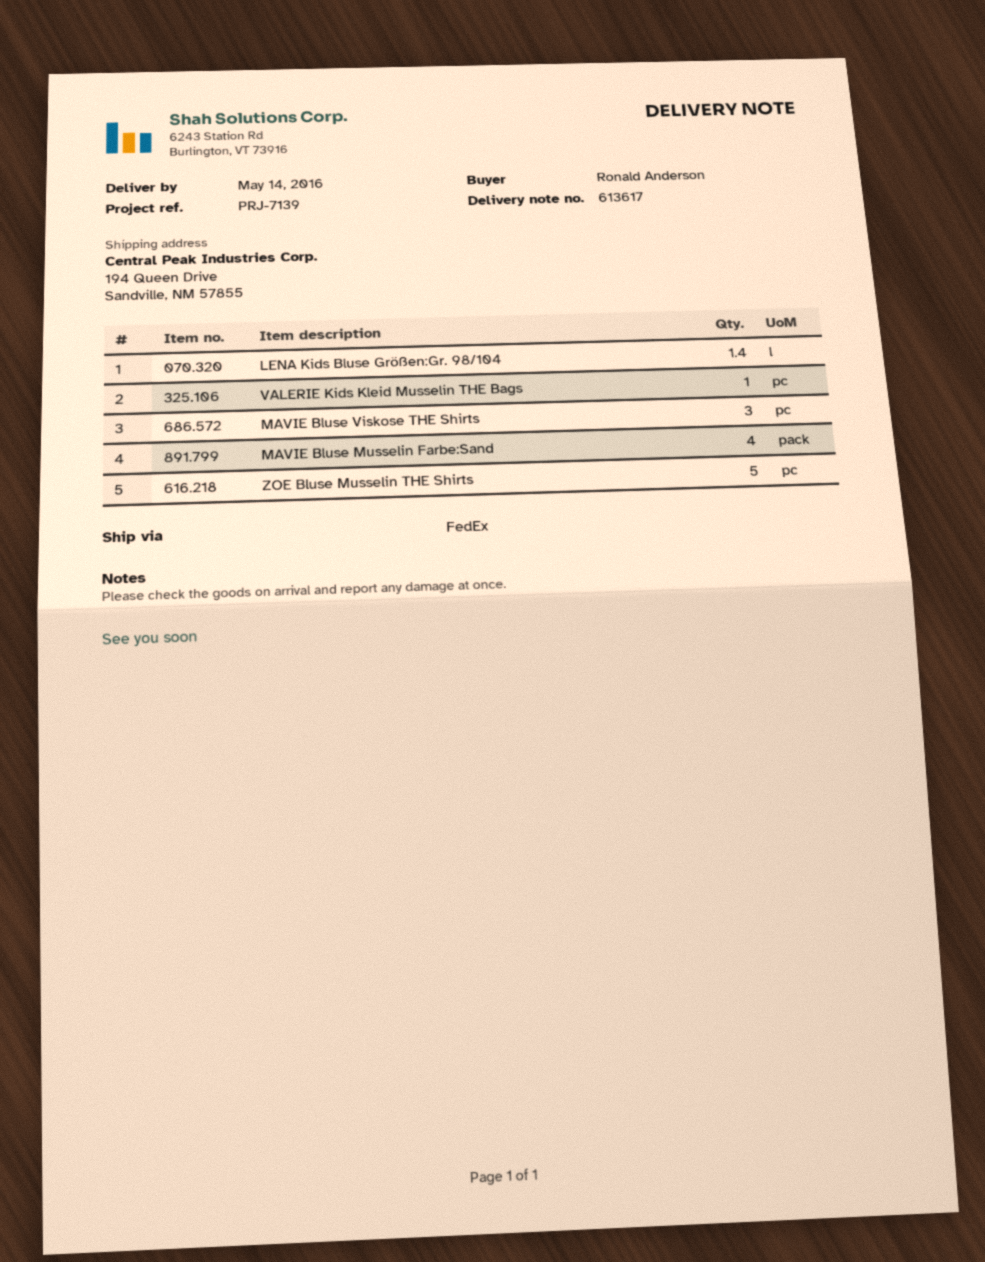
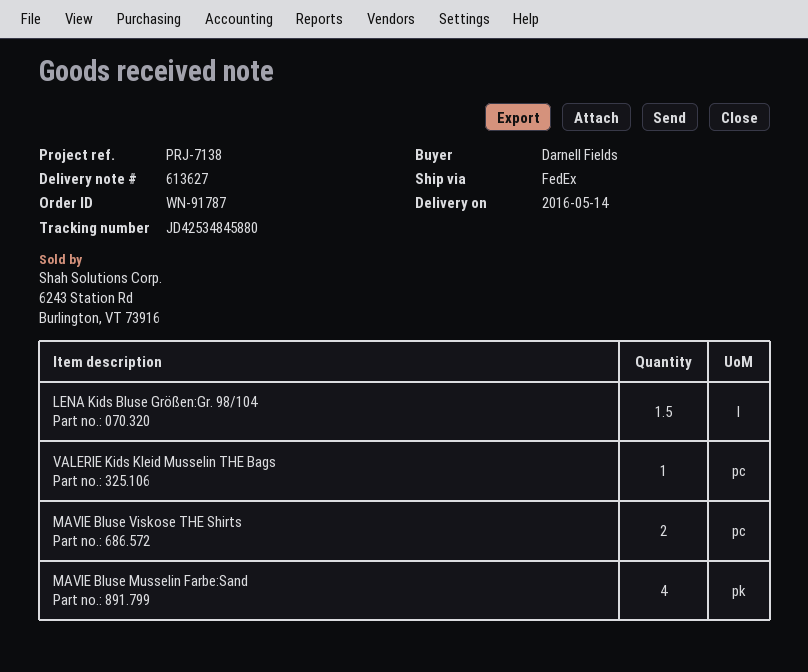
delivery note number: 613617 -> 613627
reference: PRJ-7139 -> PRJ-7138
ordered by: Ronald Anderson -> Darnell Fields
LENA Kids Bluse Größen:Gr. 98/104: 1.4 -> 1.5
MAVIE Bluse Viskose THE Shirts: 3 -> 2
ZOE Bluse Musselin THE Shirts: 5 -> none

